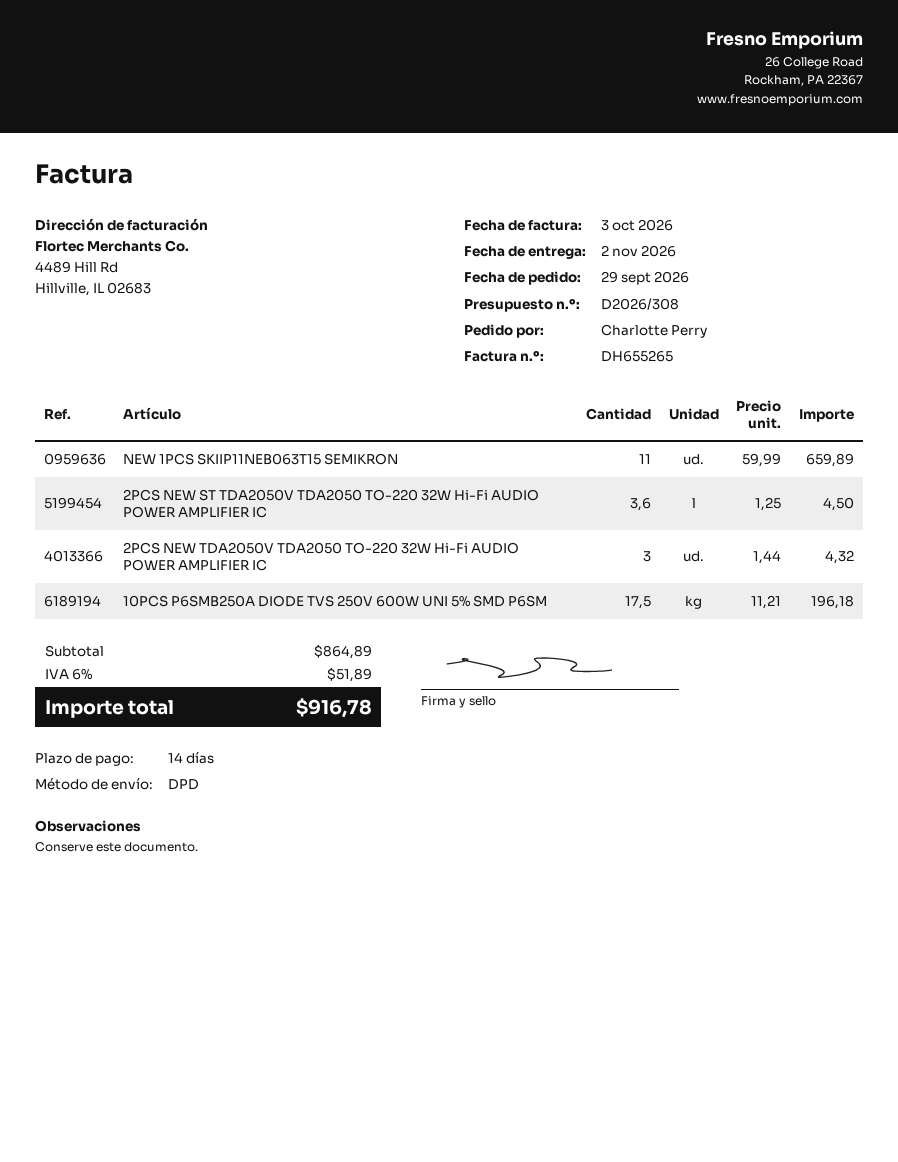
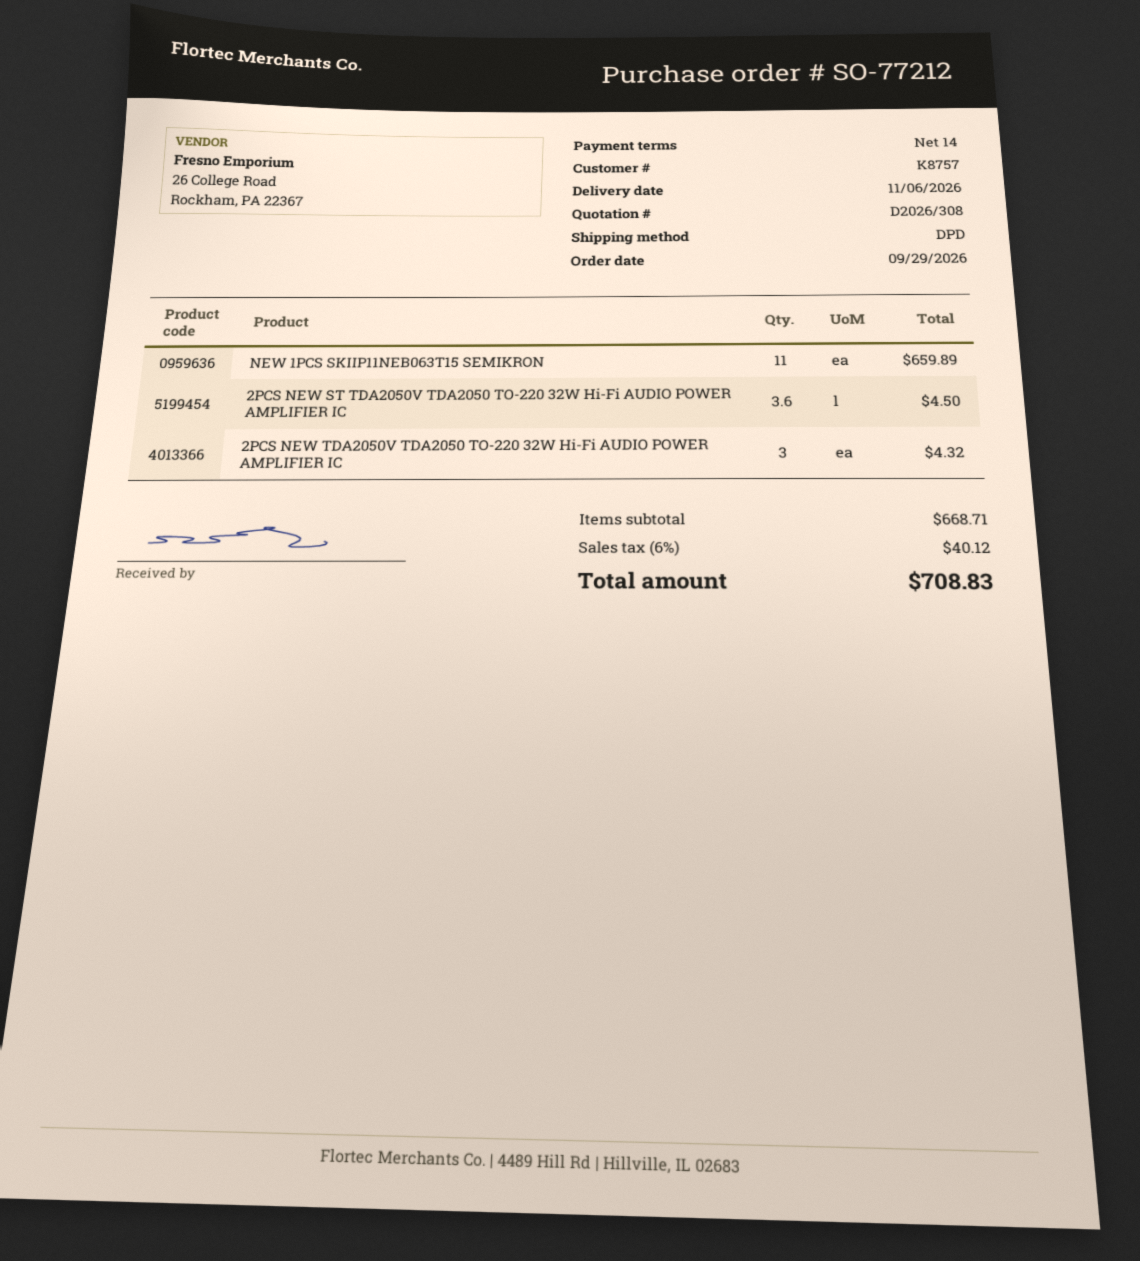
delivery date: 2026-11-02 -> 2026-11-06
10PCS P6SMB250A DIODE TVS 250V 600W UNI 5% SMD P6SM: 17.5 for 196.18 -> none
subtotal: 864.89 -> 668.71
tax: 6% = 51.89 -> 6% = 40.12
total: 916.78 -> 708.83

